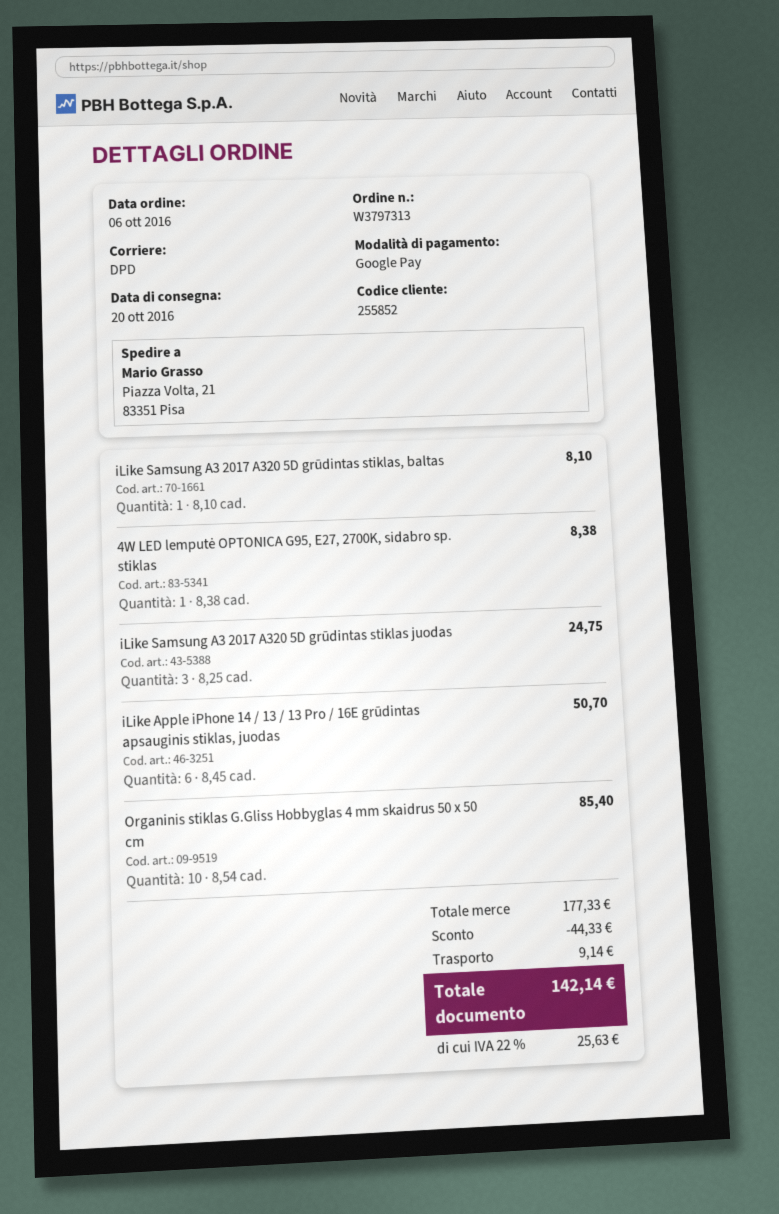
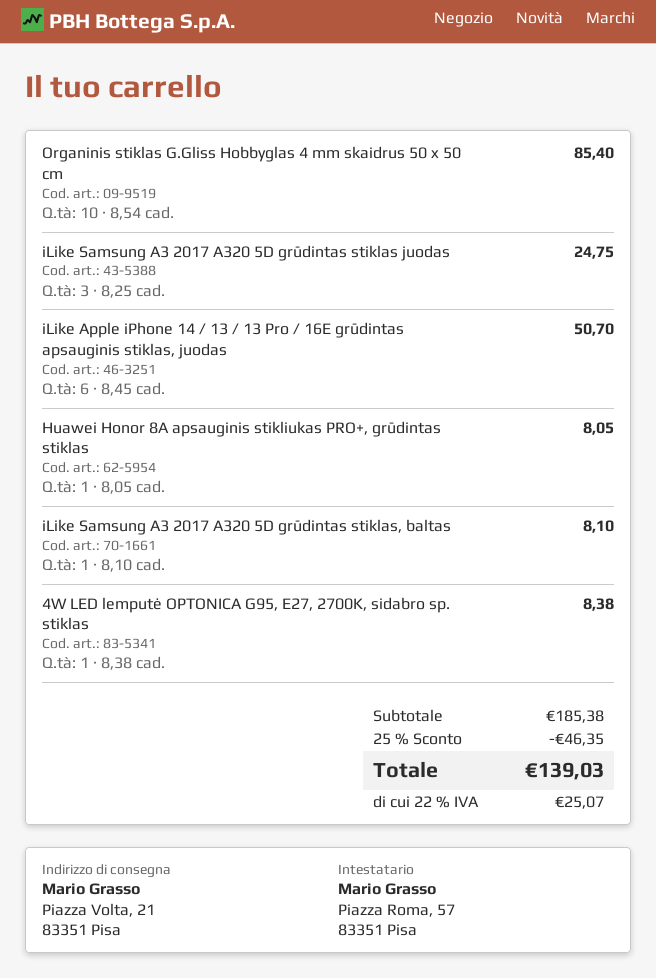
Huawei Honor 8A apsauginis stikliukas PRO+, grūdintas stiklas: none -> 1 x 8.05 = 8.05
subtotal: 177.33 -> 185.38
discount: 44.33 -> 46.35
shipping: 9.14 -> none
tax: 22% = 25.63 -> 22% = 25.07
total: 142.14 -> 139.03

